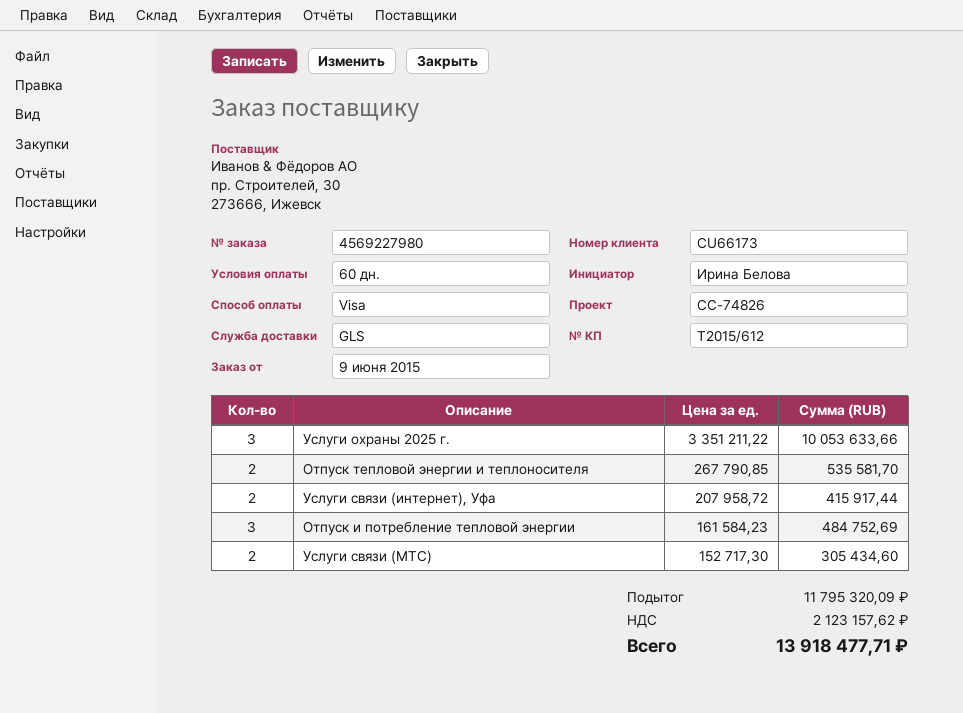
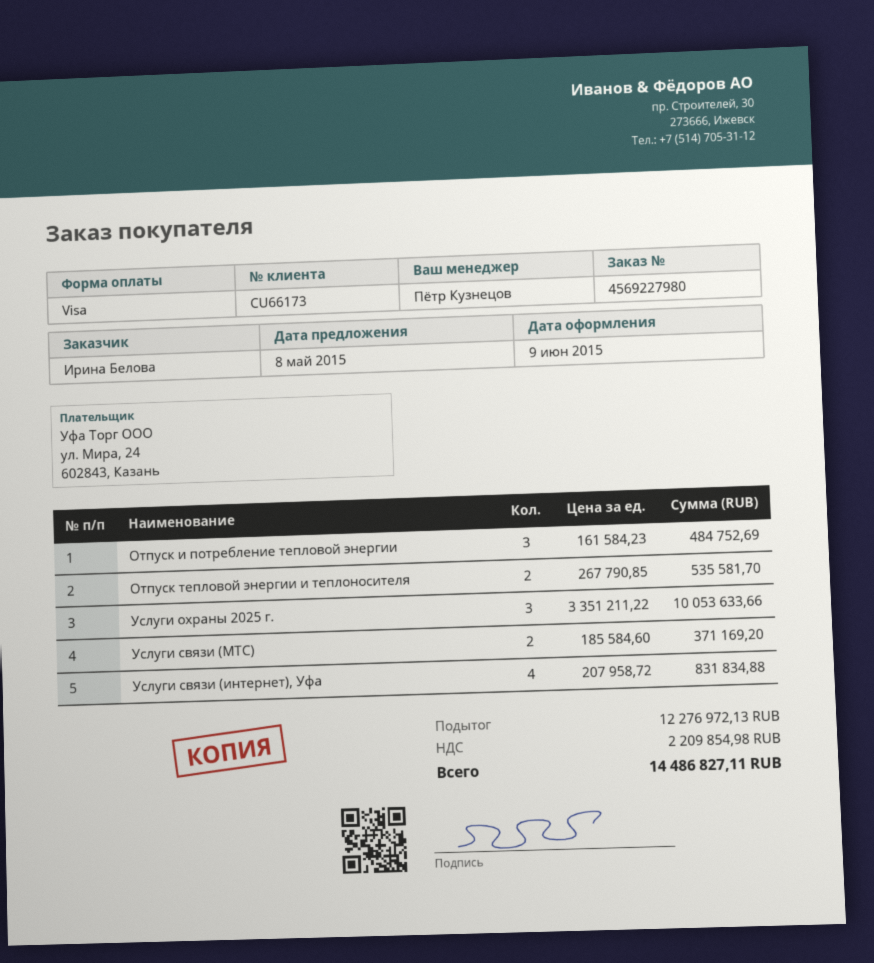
Услуги связи (интернет), Уфа: 2 x 207958.72 = 415917.44 -> 4 x 207958.72 = 831834.88
Услуги связи (МТС): 2 x 152717.30 = 305434.60 -> 2 x 185584.60 = 371169.20
subtotal: 11795320.09 -> 12276972.13
tax: 2123157.62 -> 2209854.98
total: 13918477.71 -> 14486827.11

